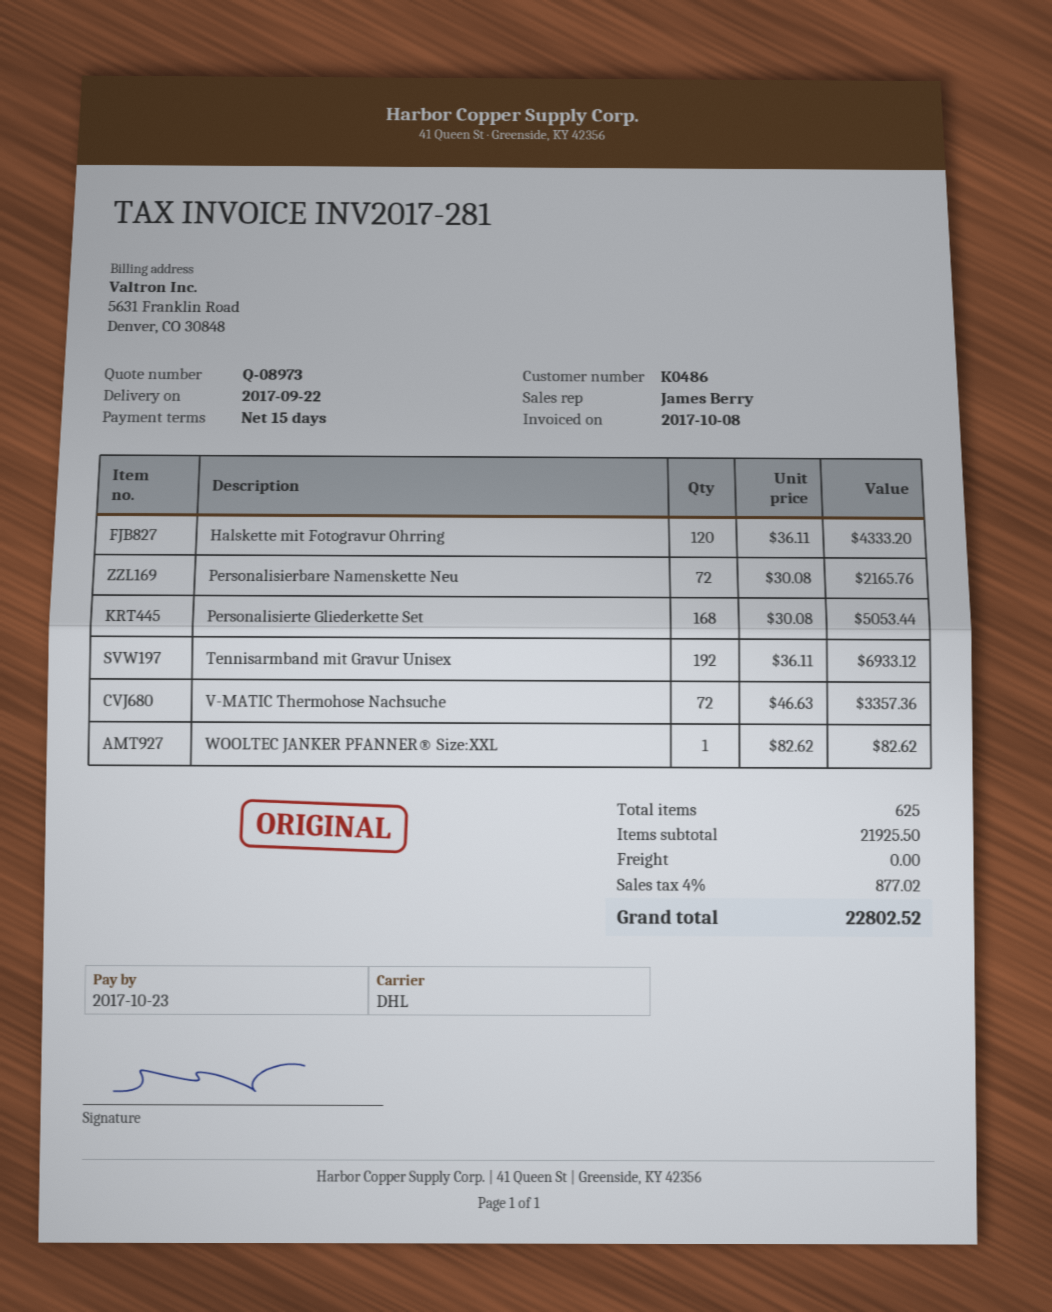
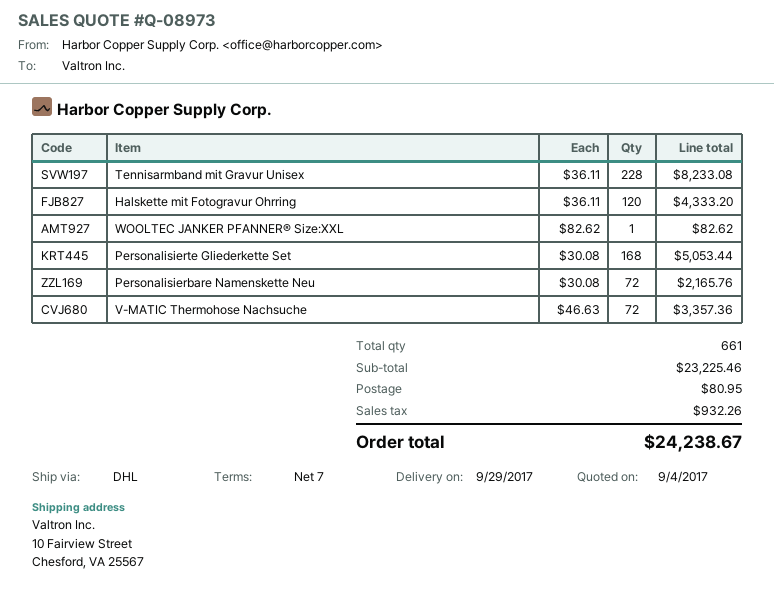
delivery date: 2017-09-22 -> 2017-09-29
payment terms: 15 days -> 7 days
Tennisarmband mit Gravur Unisex: 192 x 36.11 = 6933.12 -> 228 x 36.11 = 8233.08
total quantity: 625 -> 661
subtotal: 21925.50 -> 23225.46
shipping: 0.00 -> 80.95
tax: 877.02 -> 932.26
total: 22802.52 -> 24238.67

